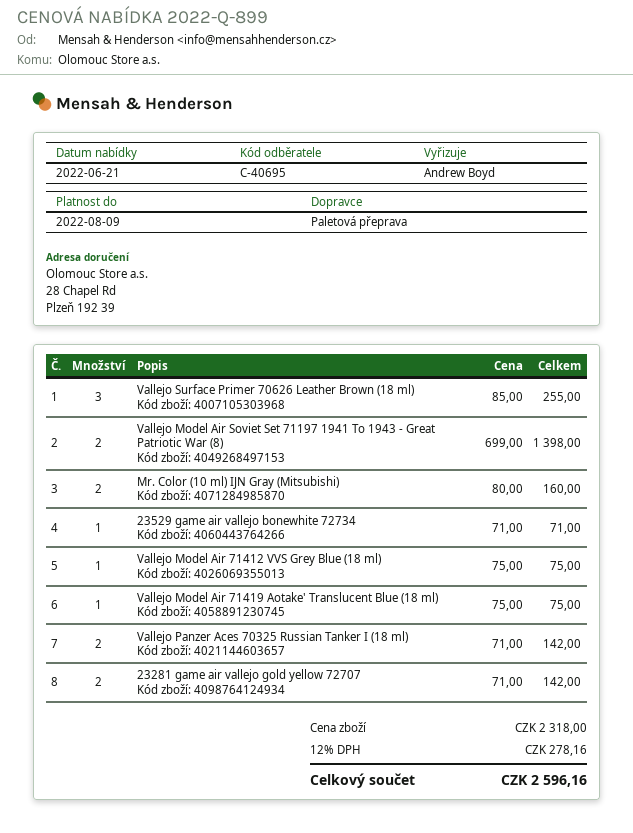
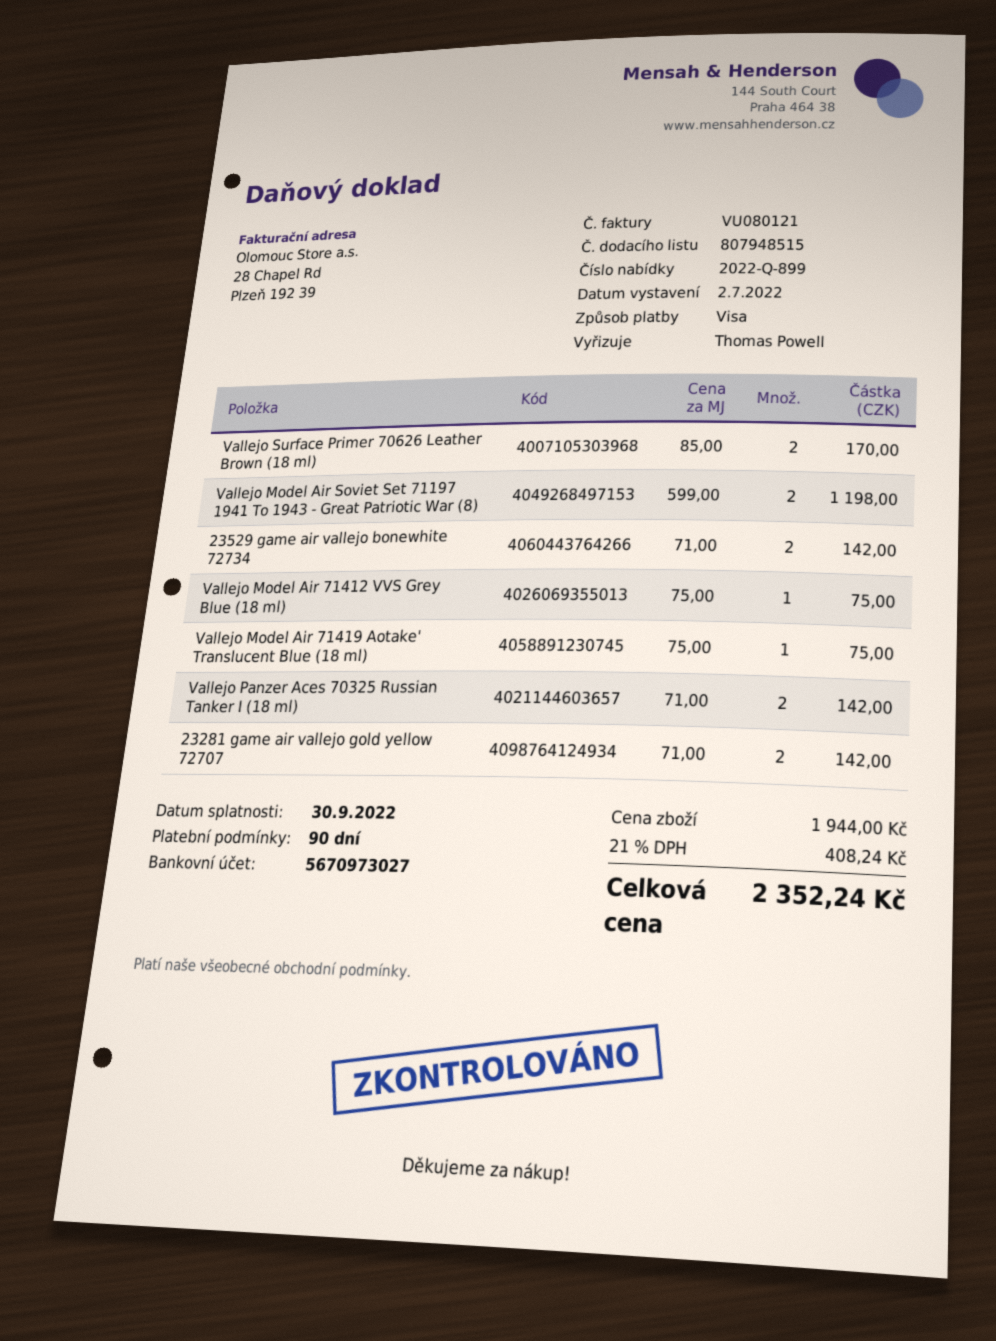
sales rep: Andrew Boyd -> Thomas Powell
Vallejo Surface Primer 70626 Leather Brown (18 ml): 3 x 85.00 = 255.00 -> 2 x 85.00 = 170.00
Vallejo Model Air Soviet Set 71197 1941 To 1943 - Great Patriotic War (8): 2 x 699.00 = 1398.00 -> 2 x 599.00 = 1198.00
Mr. Color (10 ml) IJN Gray (Mitsubishi): 2 x 80.00 = 160.00 -> none
23529 game air vallejo bonewhite 72734: 1 x 71.00 = 71.00 -> 2 x 71.00 = 142.00
subtotal: 2318.00 -> 1944.00
tax: 12% = 278.16 -> 21% = 408.24
total: 2596.16 -> 2352.24

